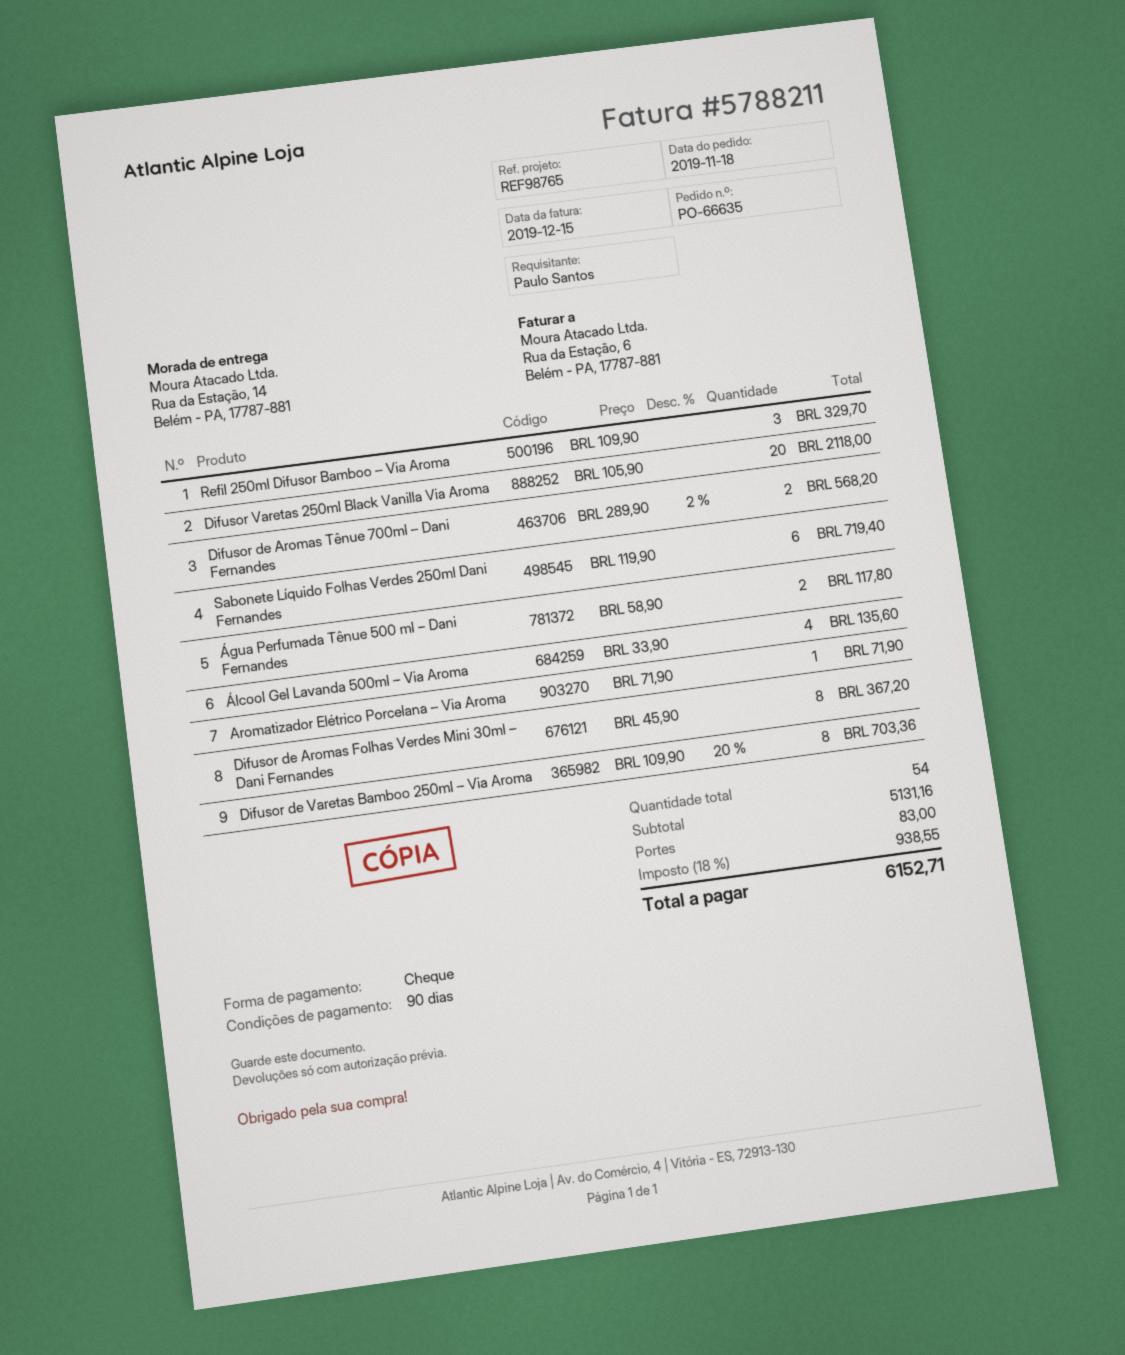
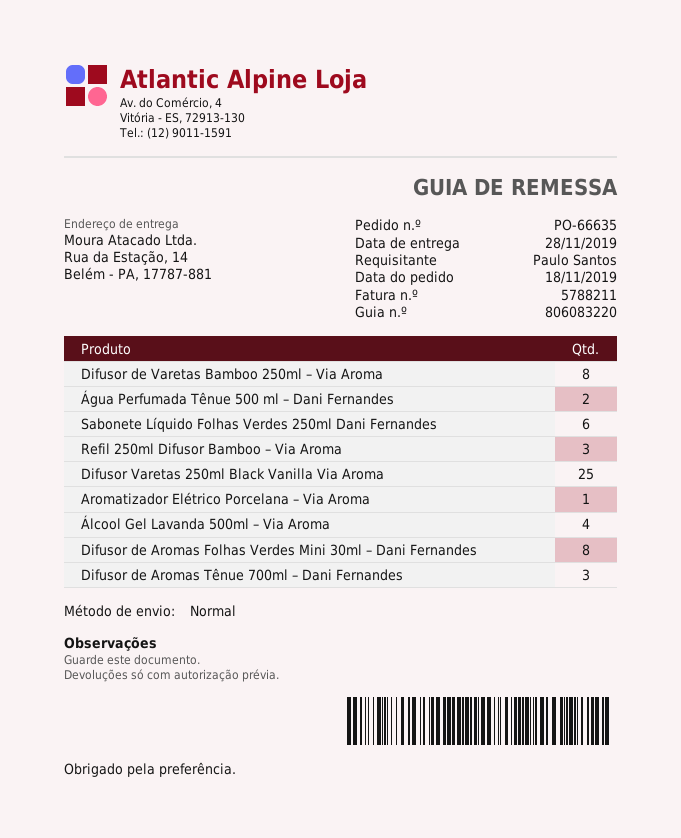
Difusor Varetas 250ml Black Vanilla Via Aroma: 20 -> 25
Difusor de Aromas Tênue 700ml – Dani Fernandes: 2 -> 3

